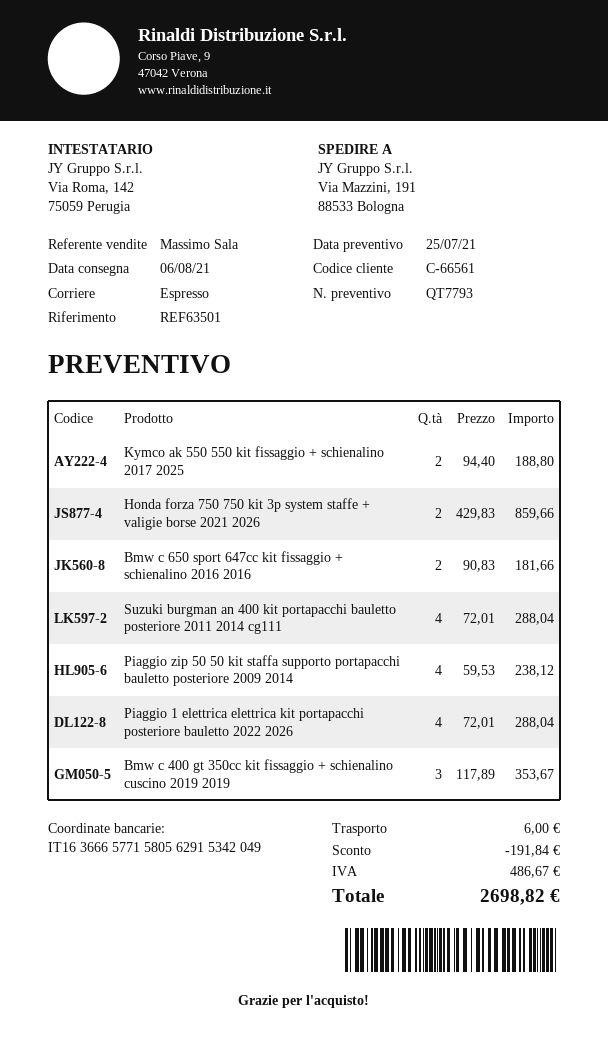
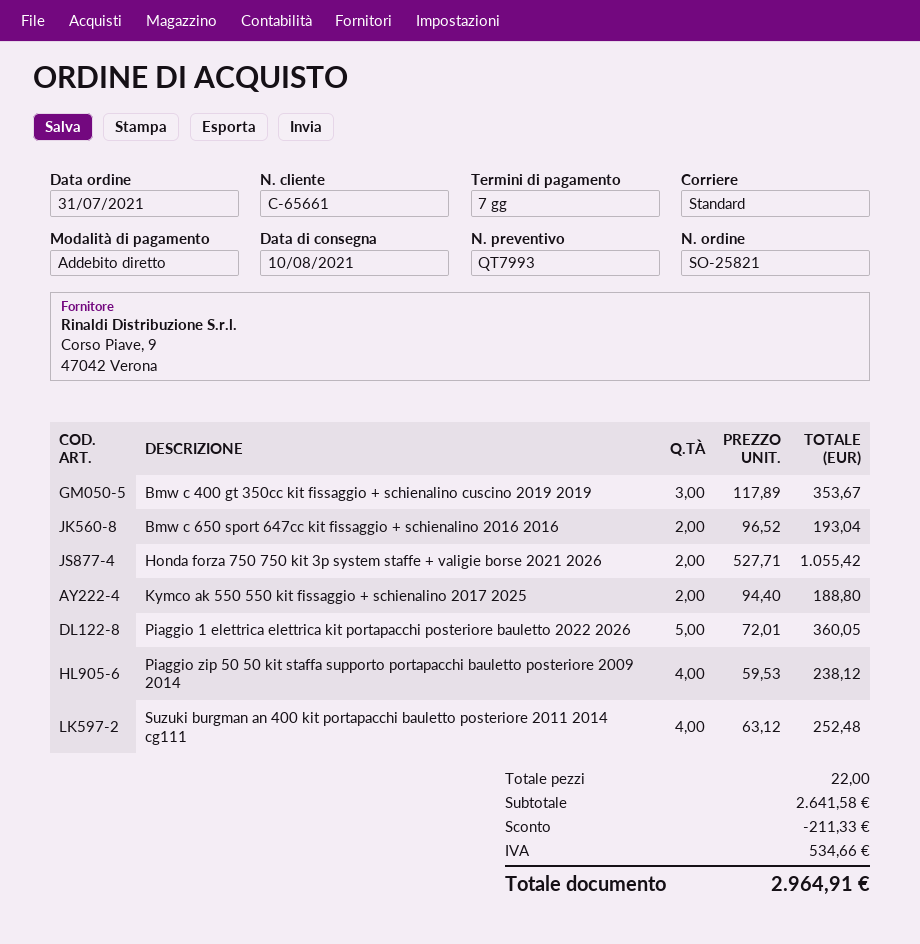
quote number: QT7793 -> QT7993
delivery date: 2021-08-06 -> 2021-08-10
customer number: C-66561 -> C-65661
shipping method: express -> standard
Honda forza 750 750 kit 3p system staffe + valigie borse 2021 2026: 2 x 429.83 = 859.66 -> 2 x 527.71 = 1055.42
Bmw c 650 sport 647cc kit fissaggio + schienalino 2016 2016: 2 x 90.83 = 181.66 -> 2 x 96.52 = 193.04
Suzuki burgman an 400 kit portapacchi bauletto posteriore 2011 2014 cg111: 4 x 72.01 = 288.04 -> 4 x 63.12 = 252.48
Piaggio 1 elettrica elettrica kit portapacchi posteriore bauletto 2022 2026: 4 x 72.01 = 288.04 -> 5 x 72.01 = 360.05
discount: 191.84 -> 211.33
shipping: 6.00 -> none
tax: 486.67 -> 534.66
total: 2698.82 -> 2964.91

